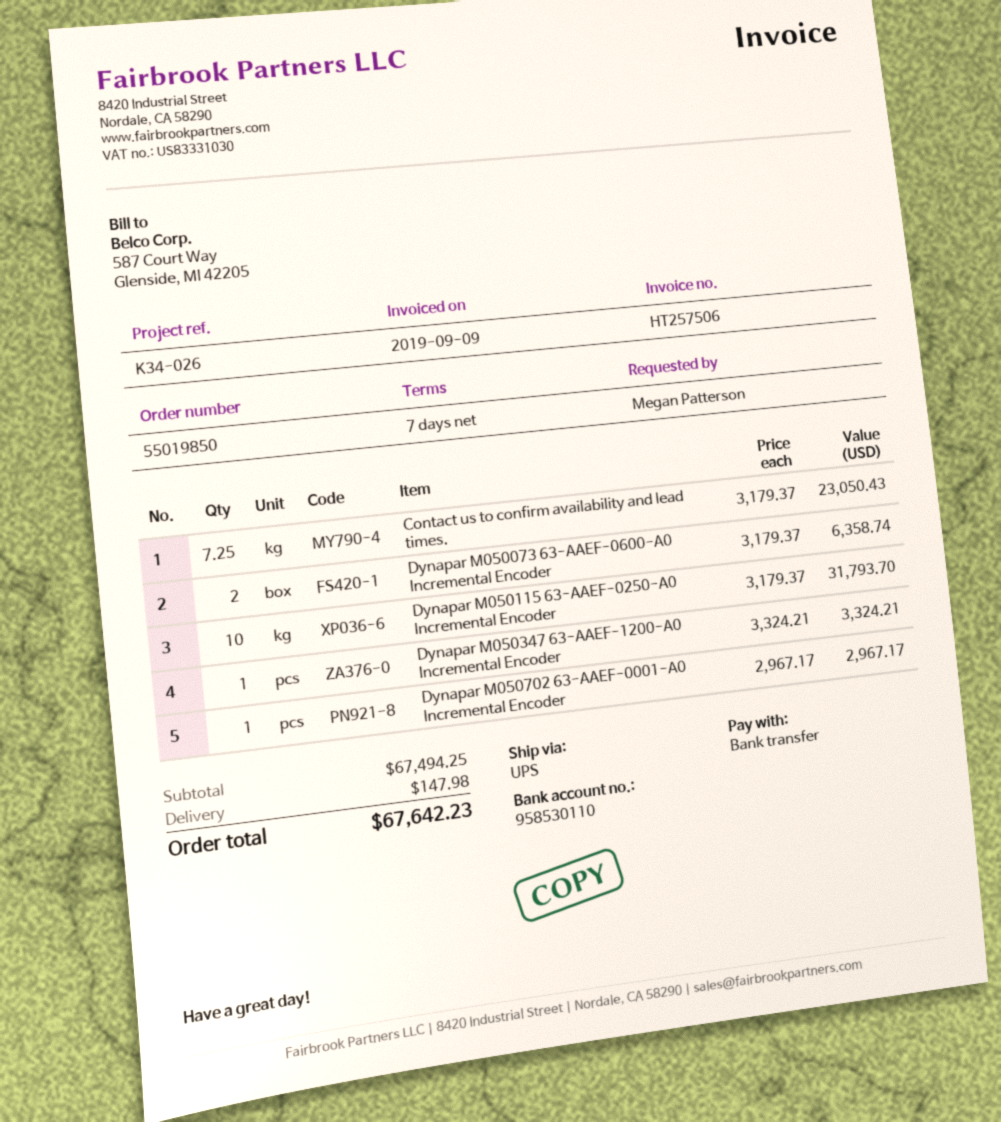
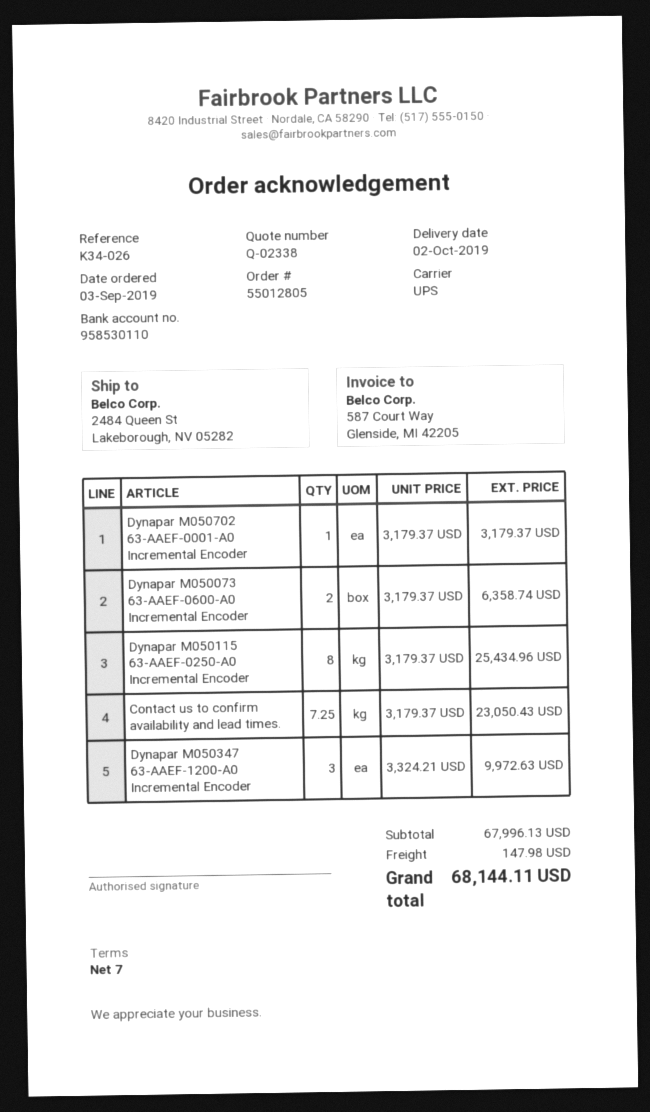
order number: 55019850 -> 55012805
Dynapar M050115 63-AAEF-0250-A0 Incremental Encoder: 10 x 3179.37 = 31793.70 -> 8 x 3179.37 = 25434.96
Dynapar M050347 63-AAEF-1200-A0 Incremental Encoder: 1 x 3324.21 = 3324.21 -> 3 x 3324.21 = 9972.63
Dynapar M050702 63-AAEF-0001-A0 Incremental Encoder: 1 x 2967.17 = 2967.17 -> 1 x 3179.37 = 3179.37
subtotal: 67494.25 -> 67996.13
total: 67642.23 -> 68144.11

